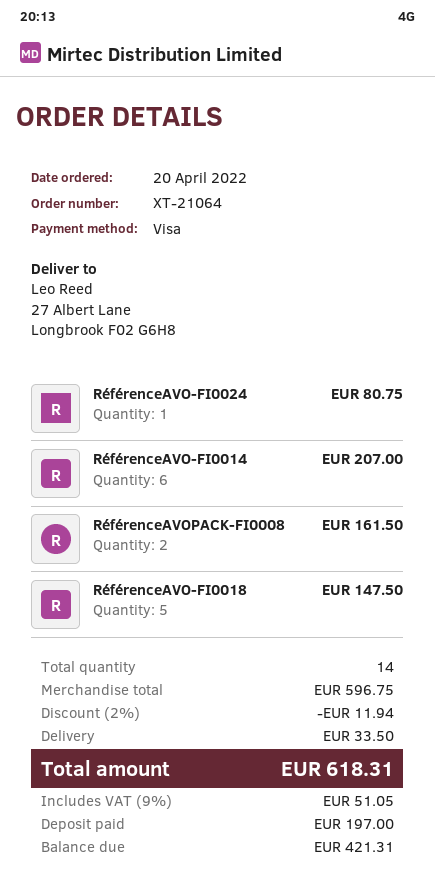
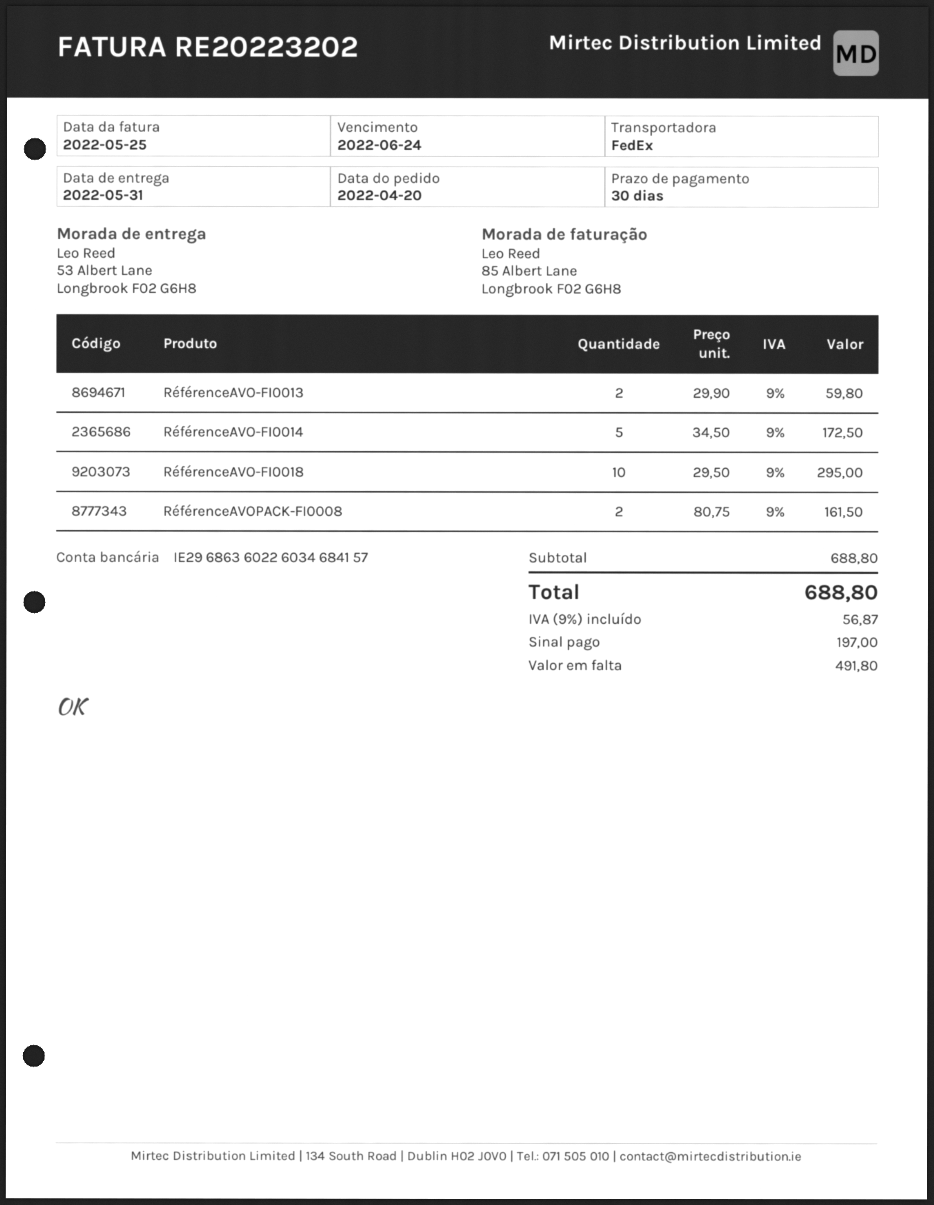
ship to: 27 Albert Lane, Longbrook F02 G6H8 -> 53 Albert Lane, Longbrook F02 G6H8
RéférenceAVO-FI0024: 1 for 80.75 -> none
RéférenceAVO-FI0014: 6 for 207.00 -> 5 for 172.50
RéférenceAVO-FI0018: 5 for 147.50 -> 10 for 295.00
RéférenceAVO-FI0013: none -> 2 for 59.80
subtotal: 596.75 -> 688.80
discount: 2% = 11.94 -> none
shipping: 33.50 -> none
tax: 9% = 51.05 -> 9% = 56.87
total: 618.31 -> 688.80
balance: 421.31 -> 491.80

